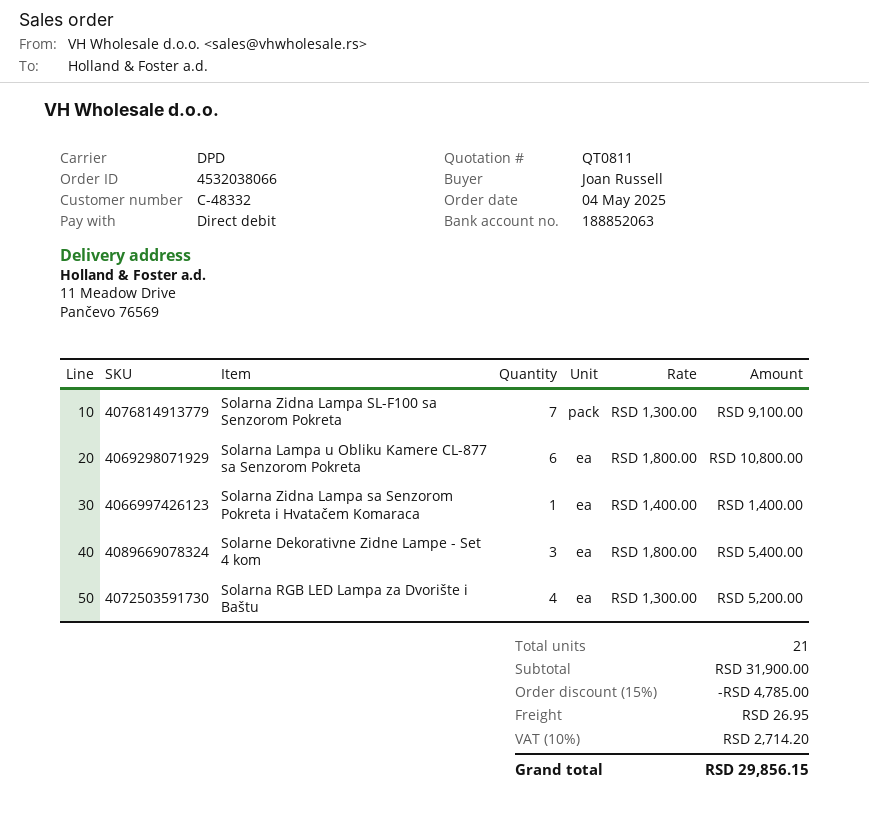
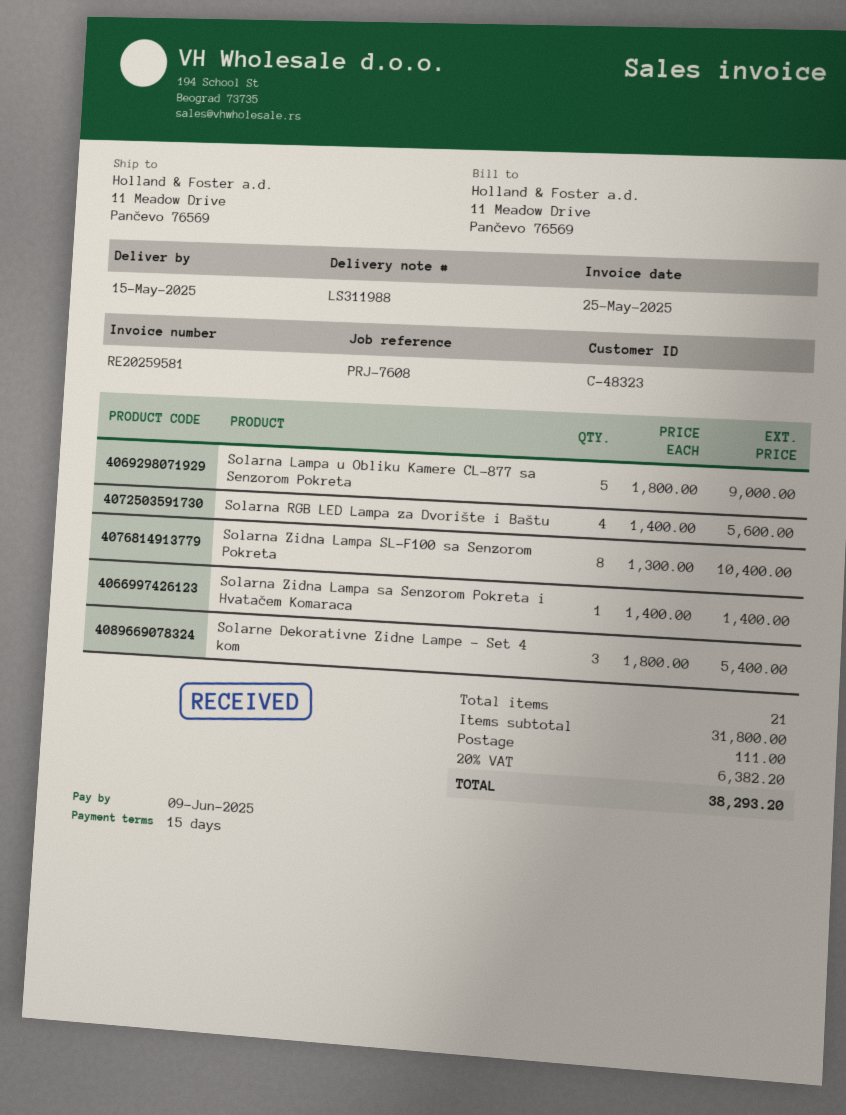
customer number: C-48332 -> C-48323
Solarna Zidna Lampa SL-F100 sa Senzorom Pokreta: 7 x 1300.00 = 9100.00 -> 8 x 1300.00 = 10400.00
Solarna Lampa u Obliku Kamere CL-877 sa Senzorom Pokreta: 6 x 1800.00 = 10800.00 -> 5 x 1800.00 = 9000.00
Solarna RGB LED Lampa za Dvorište i Baštu: 4 x 1300.00 = 5200.00 -> 4 x 1400.00 = 5600.00
subtotal: 31900.00 -> 31800.00
discount: 15% = 4785.00 -> none
shipping: 26.95 -> 111.00
tax: 10% = 2714.20 -> 20% = 6382.20
total: 29856.15 -> 38293.20

